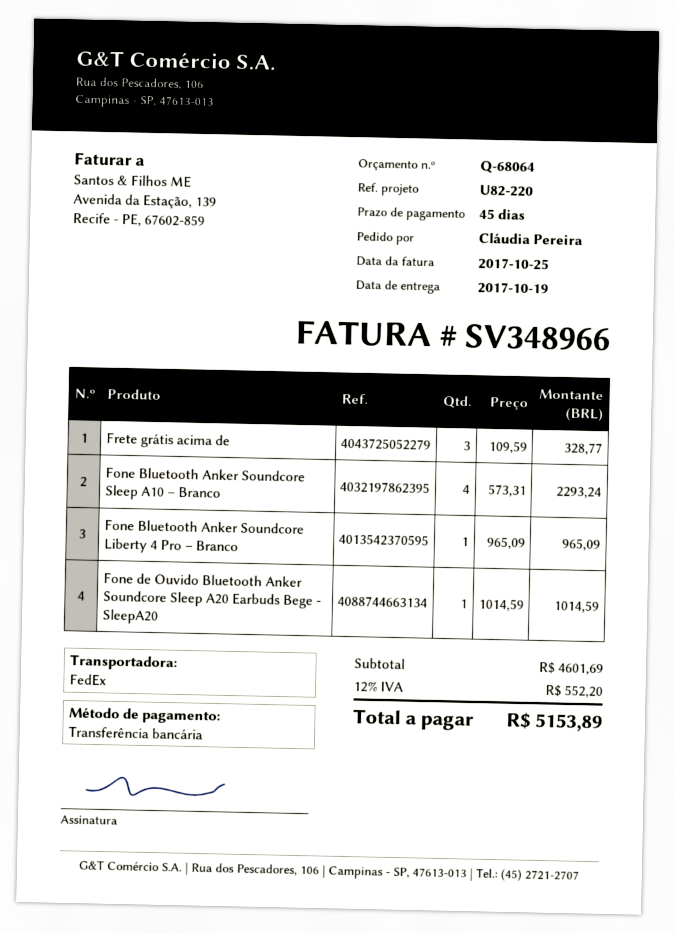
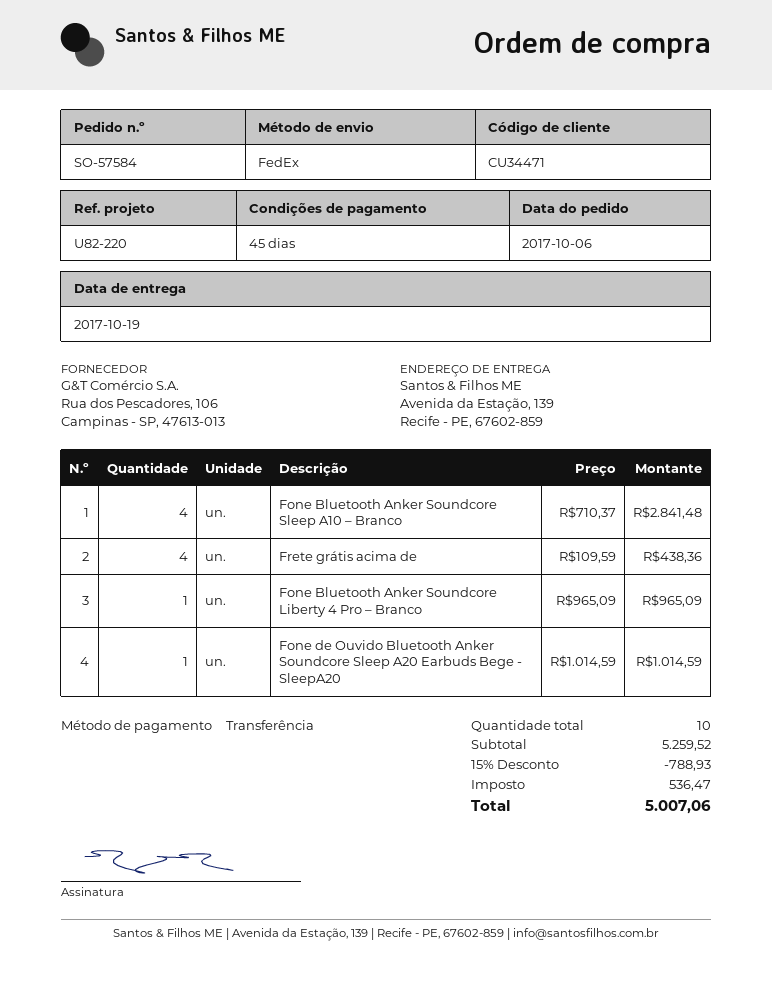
Frete grátis acima de: 3 x 109.59 = 328.77 -> 4 x 109.59 = 438.36
Fone Bluetooth Anker Soundcore Sleep A10 – Branco: 4 x 573.31 = 2293.24 -> 4 x 710.37 = 2841.48
subtotal: 4601.69 -> 5259.52
discount: none -> 15% = 788.93
tax: 552.20 -> 536.47
total: 5153.89 -> 5007.06

